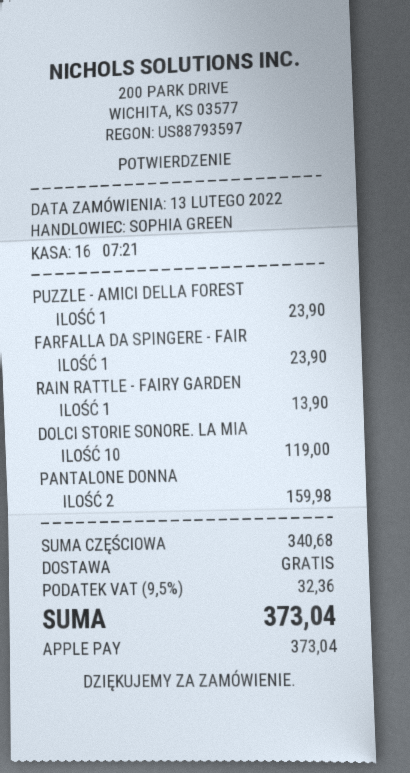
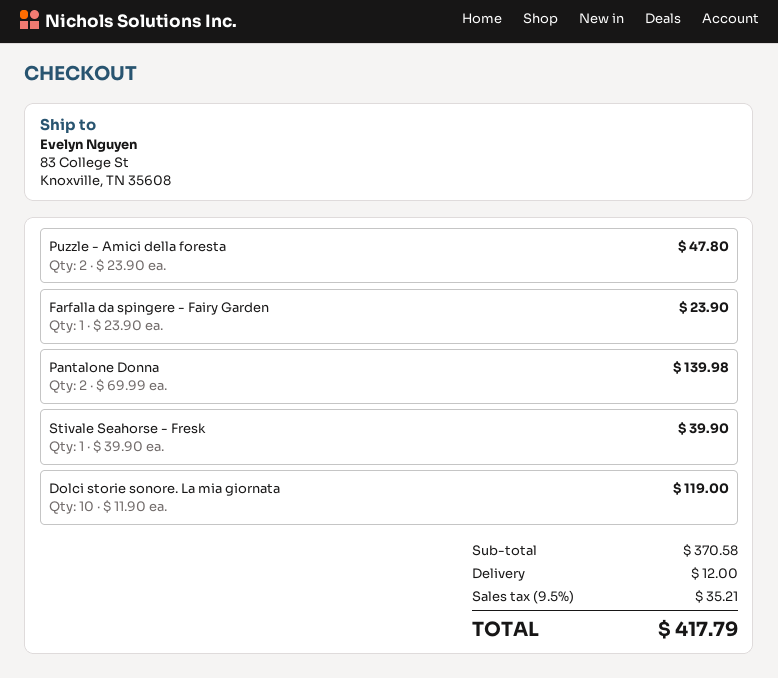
PUZZLE - AMICI DELLA FOREST: 1 for 23.90 -> 2 for 47.80
RAIN RATTLE - FAIRY GARDEN: 1 for 13.90 -> none
PANTALONE DONNA: 2 for 159.98 -> 2 for 139.98
Stivale Seahorse - Fresk: none -> 1 for 39.90
subtotal: 340.68 -> 370.58
shipping: 0.00 -> 12.00
tax: 9.5% = 32.36 -> 9.5% = 35.21
total: 373.04 -> 417.79

